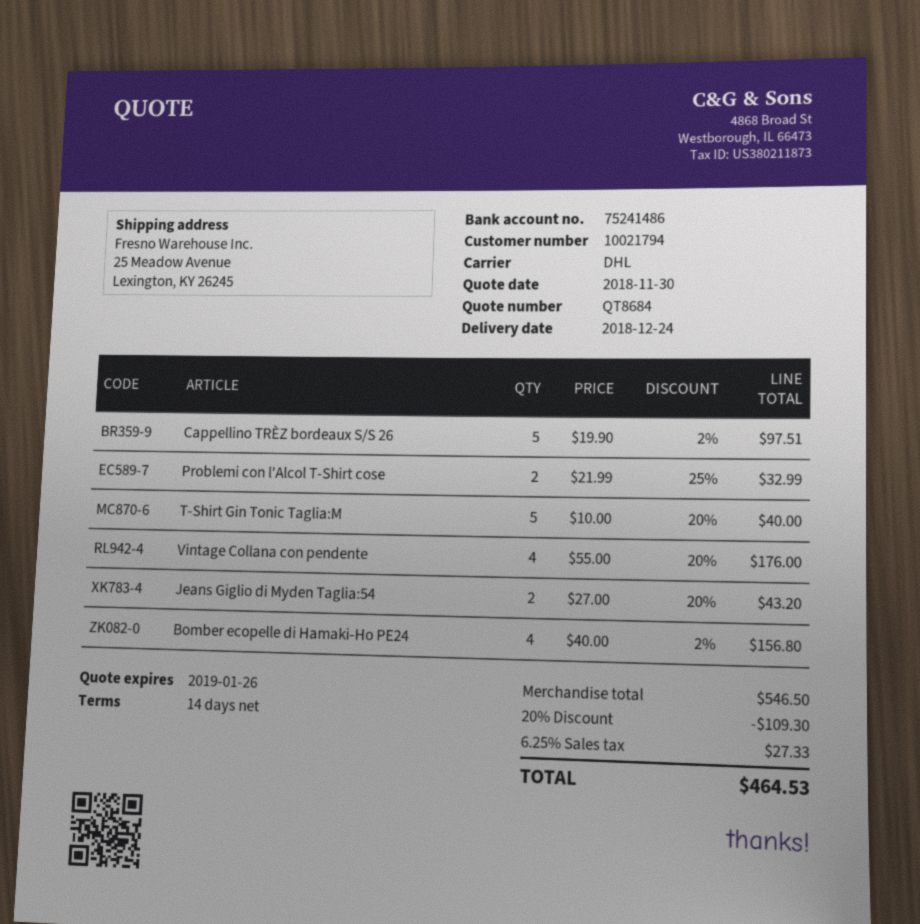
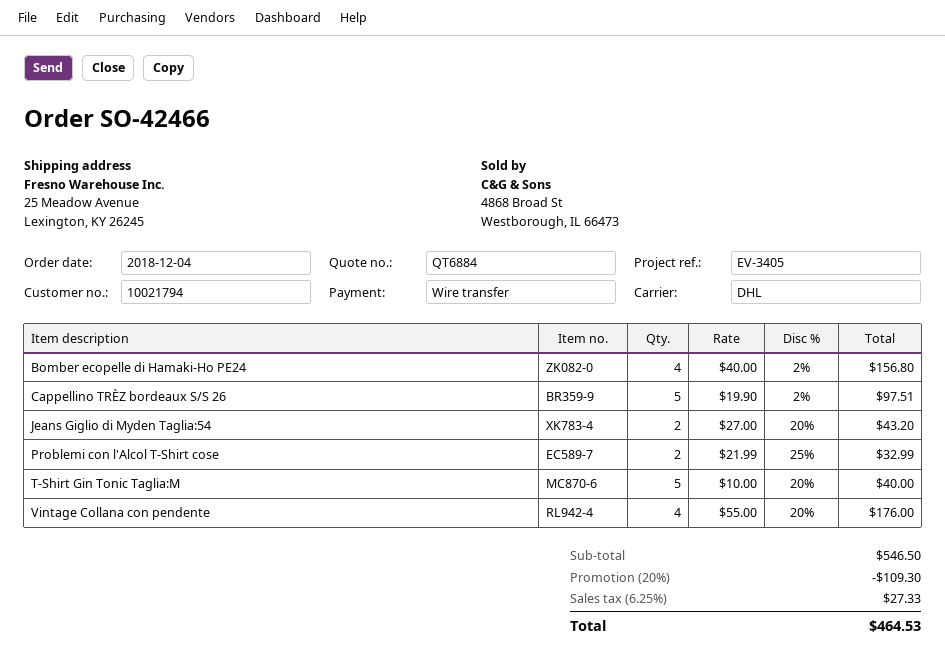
quote number: QT8684 -> QT6884

